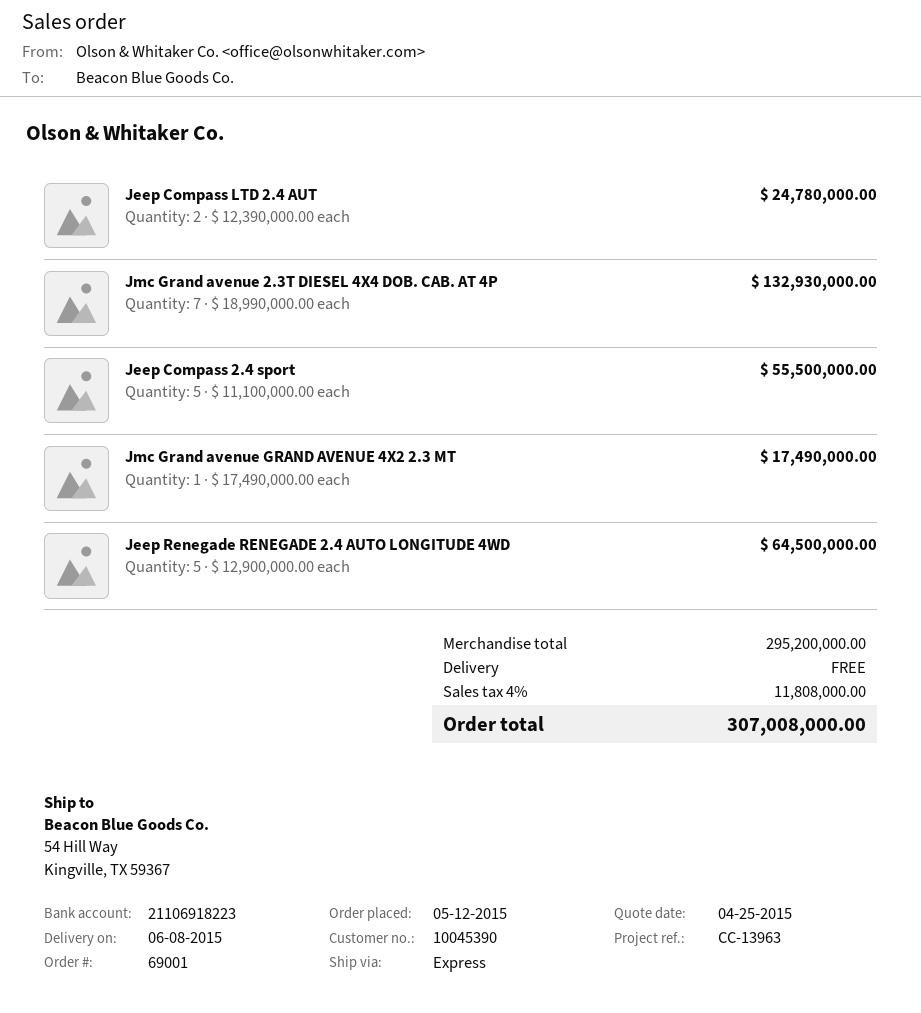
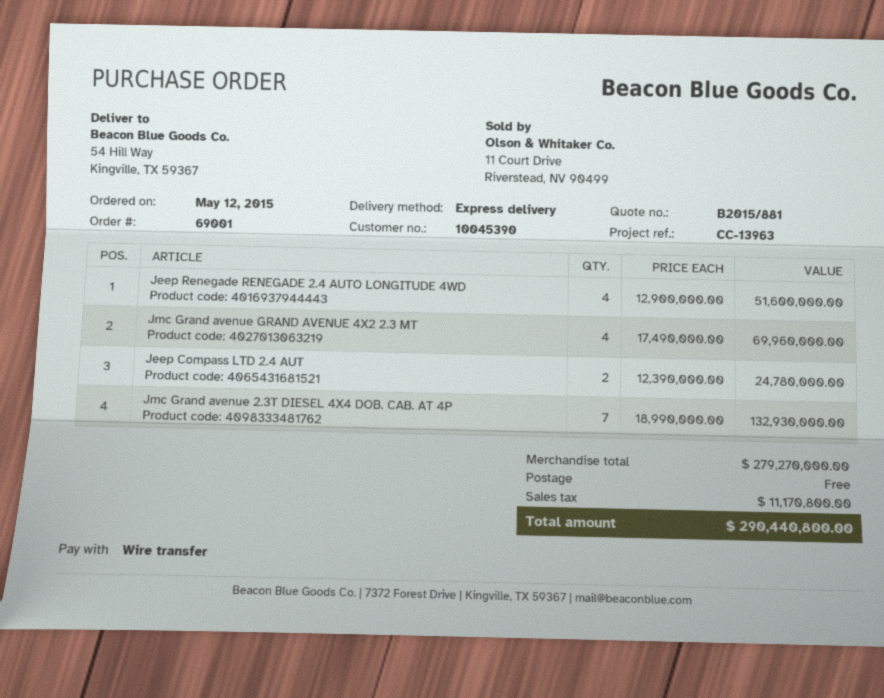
Jeep Compass 2.4 sport: 5 x 11100000.00 = 55500000.00 -> none
Jmc Grand avenue GRAND AVENUE 4X2 2.3 MT: 1 x 17490000.00 = 17490000.00 -> 4 x 17490000.00 = 69960000.00
Jeep Renegade RENEGADE 2.4 AUTO LONGITUDE 4WD: 5 x 12900000.00 = 64500000.00 -> 4 x 12900000.00 = 51600000.00
subtotal: 295200000.00 -> 279270000.00
tax: 11808000.00 -> 11170800.00
total: 307008000.00 -> 290440800.00

